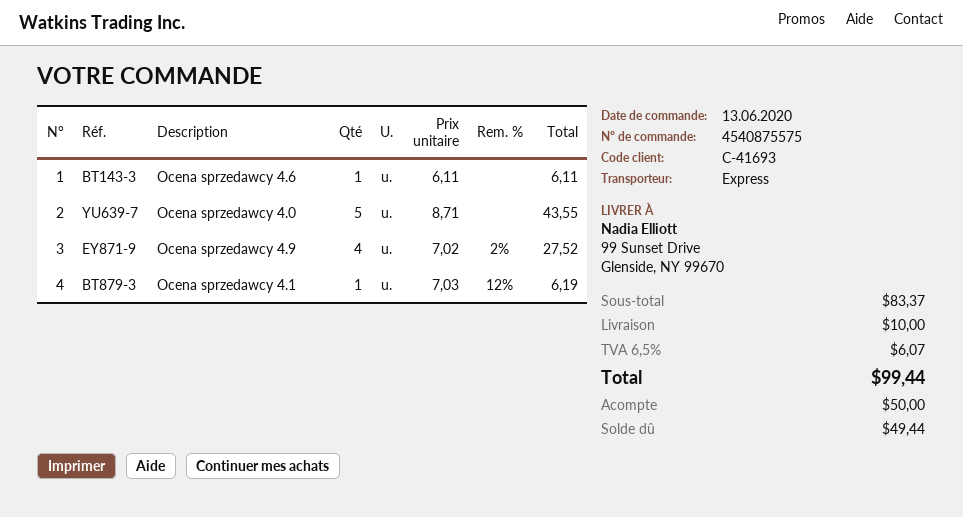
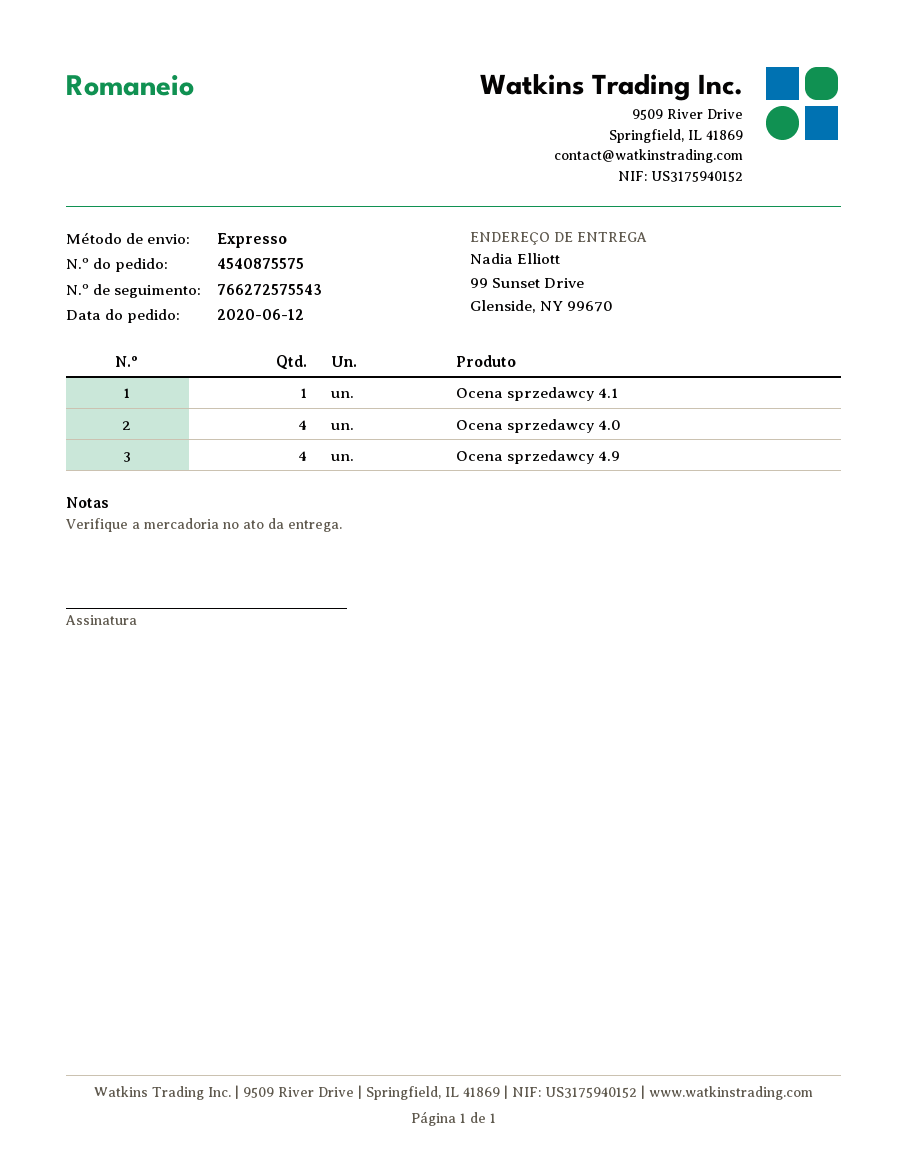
order date: 2020-06-13 -> 2020-06-12
Ocena sprzedawcy 4.6: 1 -> none
Ocena sprzedawcy 4.0: 5 -> 4

